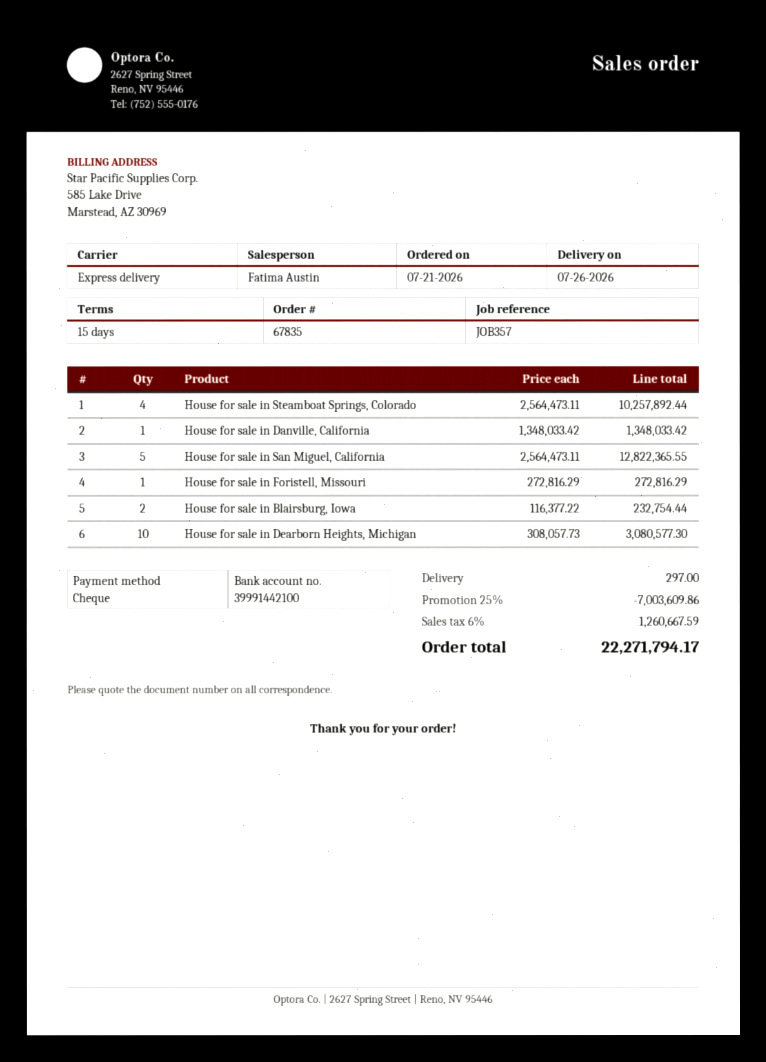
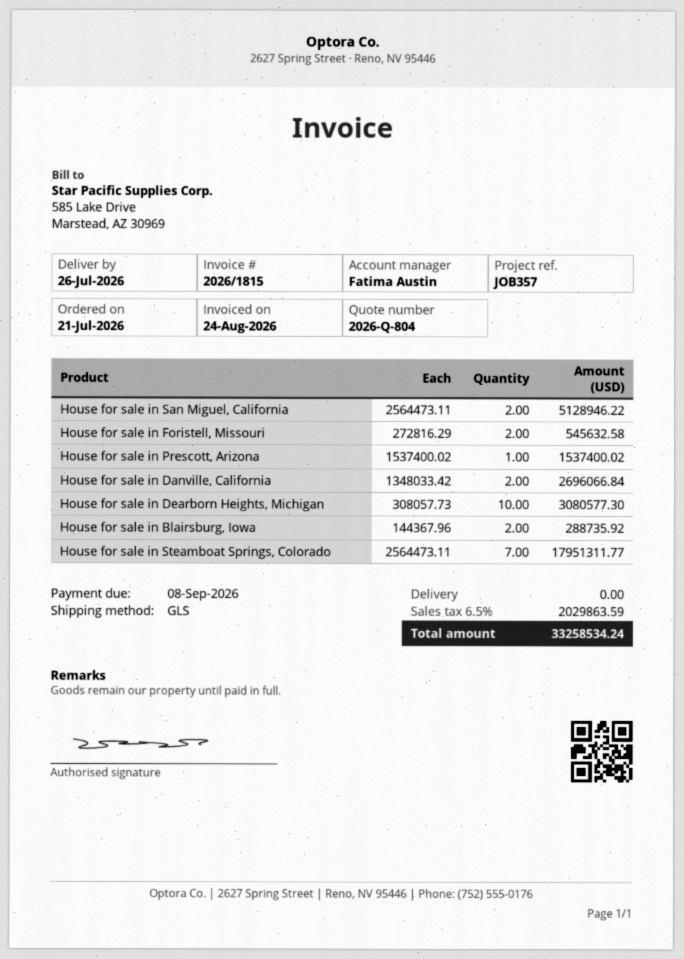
shipping method: express -> GLS
House for sale in Steamboat Springs, Colorado: 4 x 2564473.11 = 10257892.44 -> 7 x 2564473.11 = 17951311.77
House for sale in Danville, California: 1 x 1348033.42 = 1348033.42 -> 2 x 1348033.42 = 2696066.84
House for sale in San Miguel, California: 5 x 2564473.11 = 12822365.55 -> 2 x 2564473.11 = 5128946.22
House for sale in Foristell, Missouri: 1 x 272816.29 = 272816.29 -> 2 x 272816.29 = 545632.58
House for sale in Blairsburg, Iowa: 2 x 116377.22 = 232754.44 -> 2 x 144367.96 = 288735.92
House for sale in Prescott, Arizona: none -> 1 x 1537400.02 = 1537400.02
discount: 25% = 7003609.86 -> none
shipping: 297.00 -> 0.00
tax: 6% = 1260667.59 -> 6.5% = 2029863.59
total: 22271794.17 -> 33258534.24

